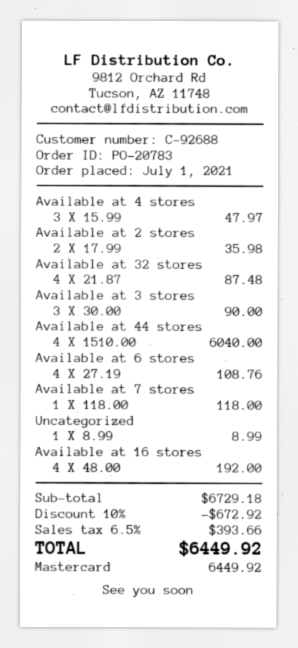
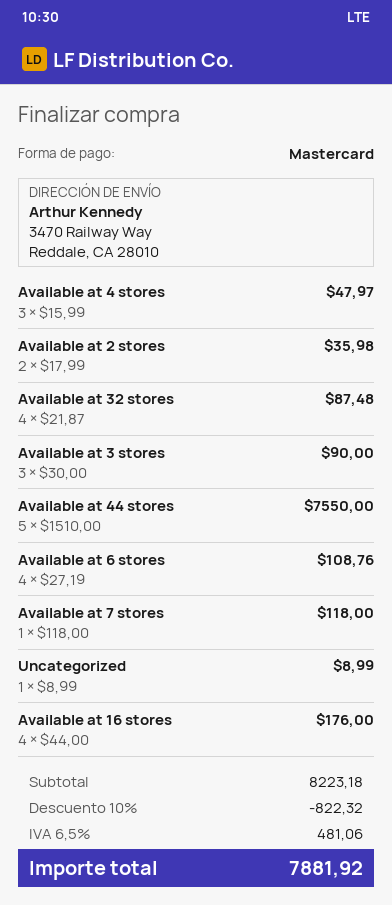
Available at 44 stores: 4 x 1510.00 = 6040.00 -> 5 x 1510.00 = 7550.00
Available at 16 stores: 4 x 48.00 = 192.00 -> 4 x 44.00 = 176.00
subtotal: 6729.18 -> 8223.18
discount: 10% = 672.92 -> 10% = 822.32
tax: 6.5% = 393.66 -> 6.5% = 481.06
total: 6449.92 -> 7881.92

